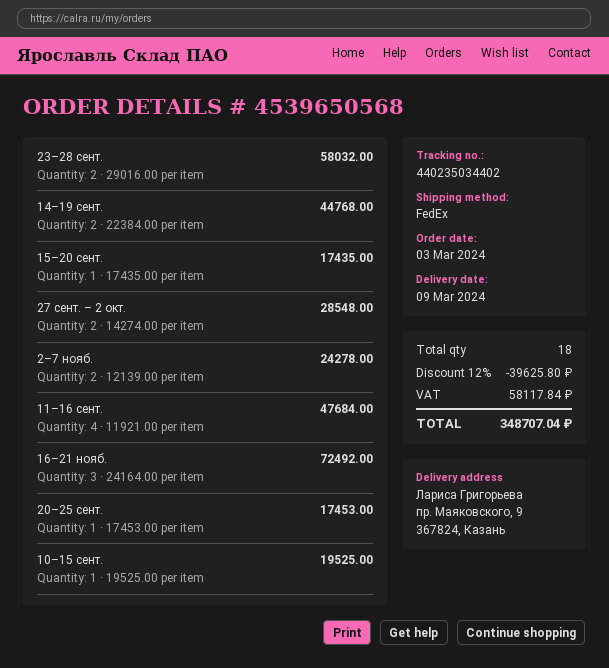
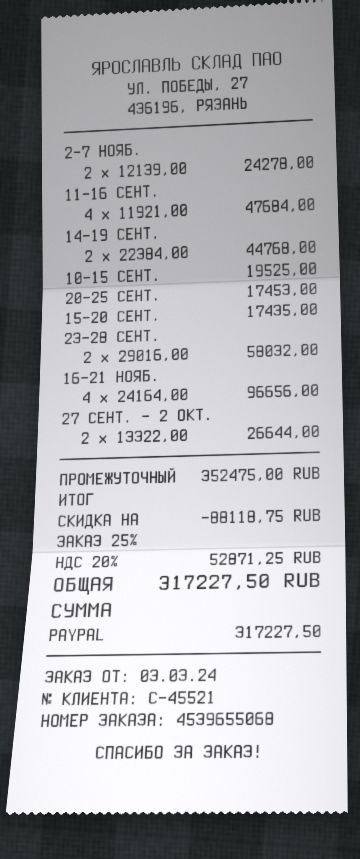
order number: 4539650568 -> 4539655068
27 сент. – 2 окт.: 2 x 14274.00 = 28548.00 -> 2 x 13322.00 = 26644.00
16–21 нояб.: 3 x 24164.00 = 72492.00 -> 4 x 24164.00 = 96656.00
discount: 12% = 39625.80 -> 25% = 88118.75
tax: 58117.84 -> 52871.25
total: 348707.04 -> 317227.50

